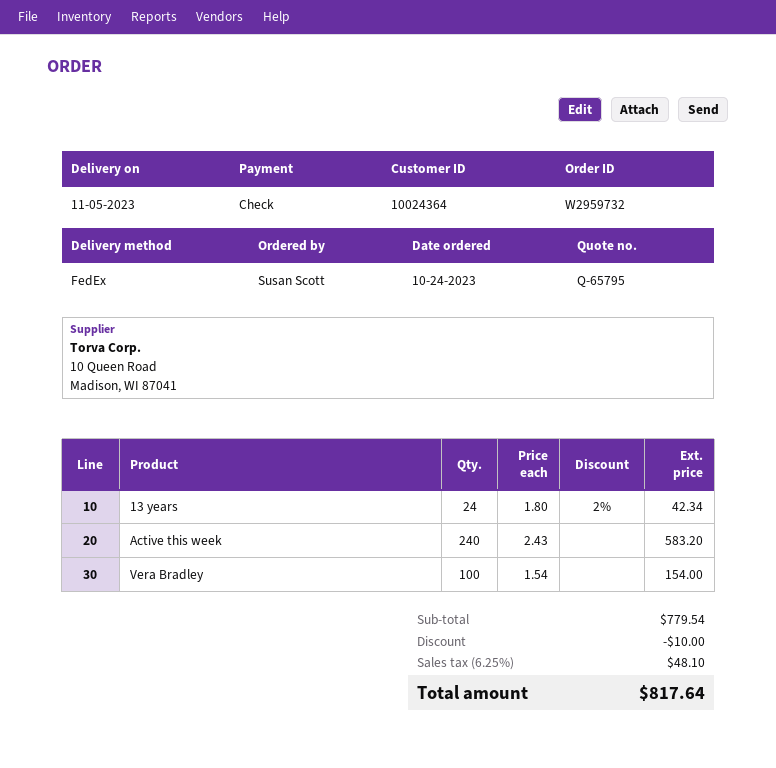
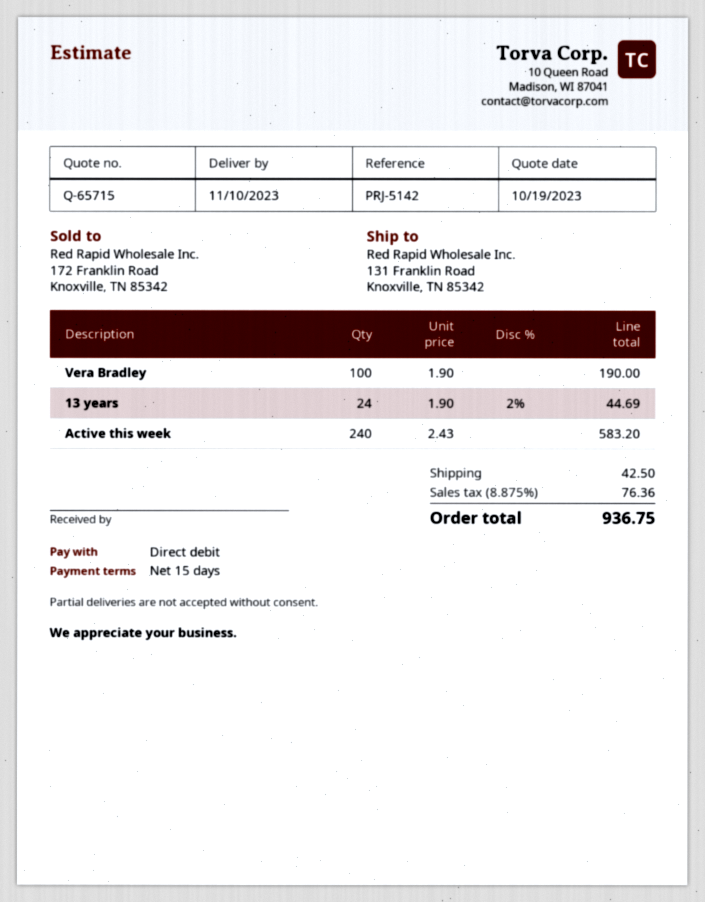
quote number: Q-65795 -> Q-65715
delivery date: 2023-11-05 -> 2023-11-10
payment method: cheque -> direct debit
13 years: 24 x 1.80 - 2% = 42.34 -> 24 x 1.90 - 2% = 44.69
Vera Bradley: 100 x 1.54 = 154.00 -> 100 x 1.90 = 190.00
discount: 10.00 -> none
shipping: none -> 42.50
tax: 6.25% = 48.10 -> 8.875% = 76.36
total: 817.64 -> 936.75

